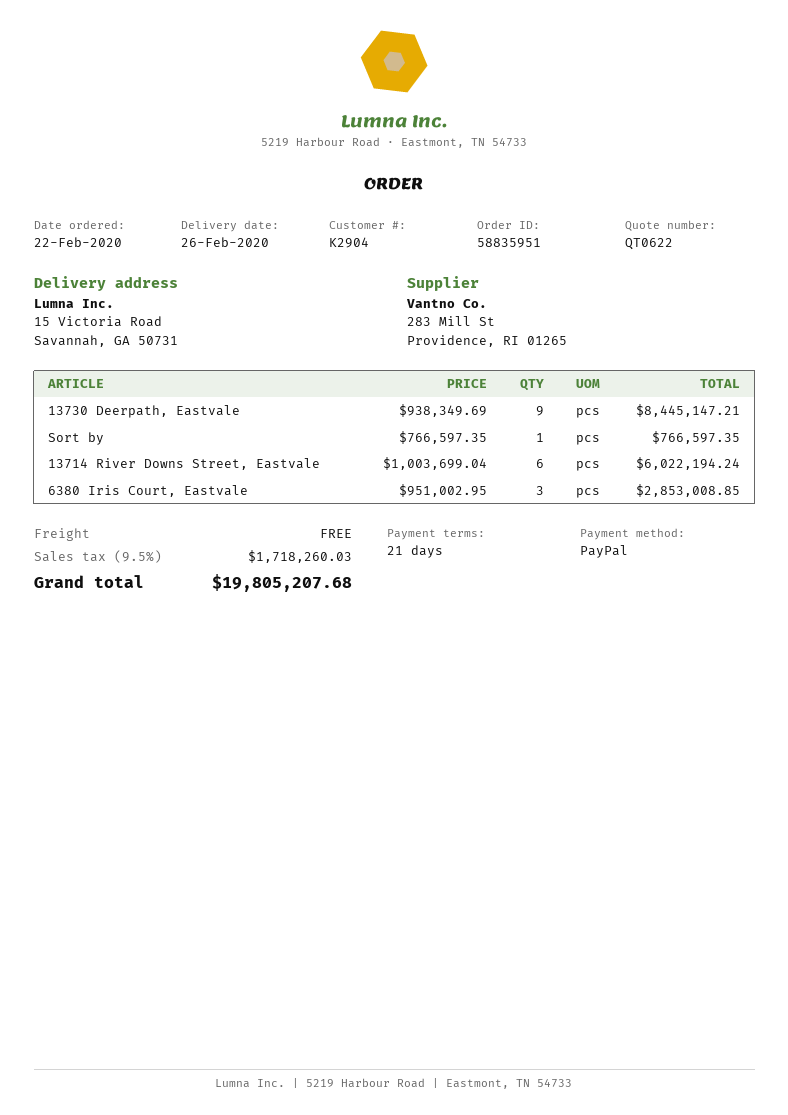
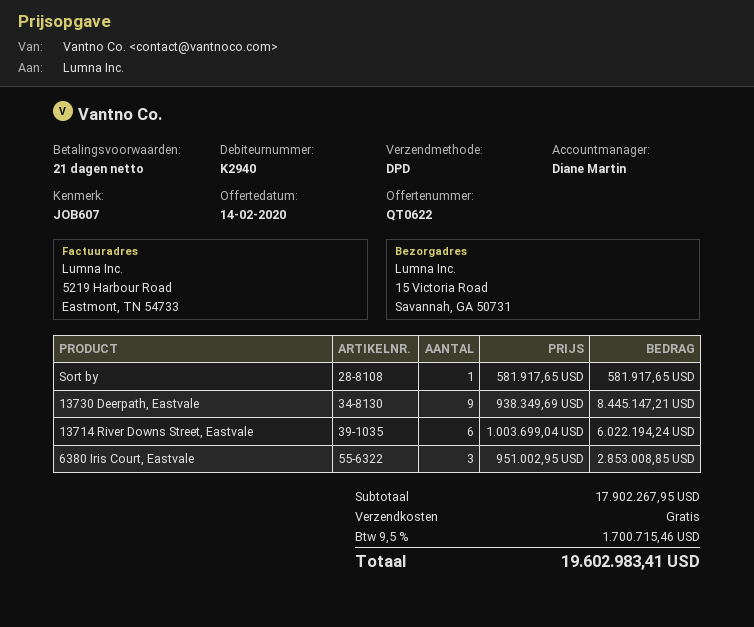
customer number: K2904 -> K2940
Sort by: 1 x 766597.35 = 766597.35 -> 1 x 581917.65 = 581917.65
tax: 9.5% = 1718260.03 -> 9.5% = 1700715.46
total: 19805207.68 -> 19602983.41

